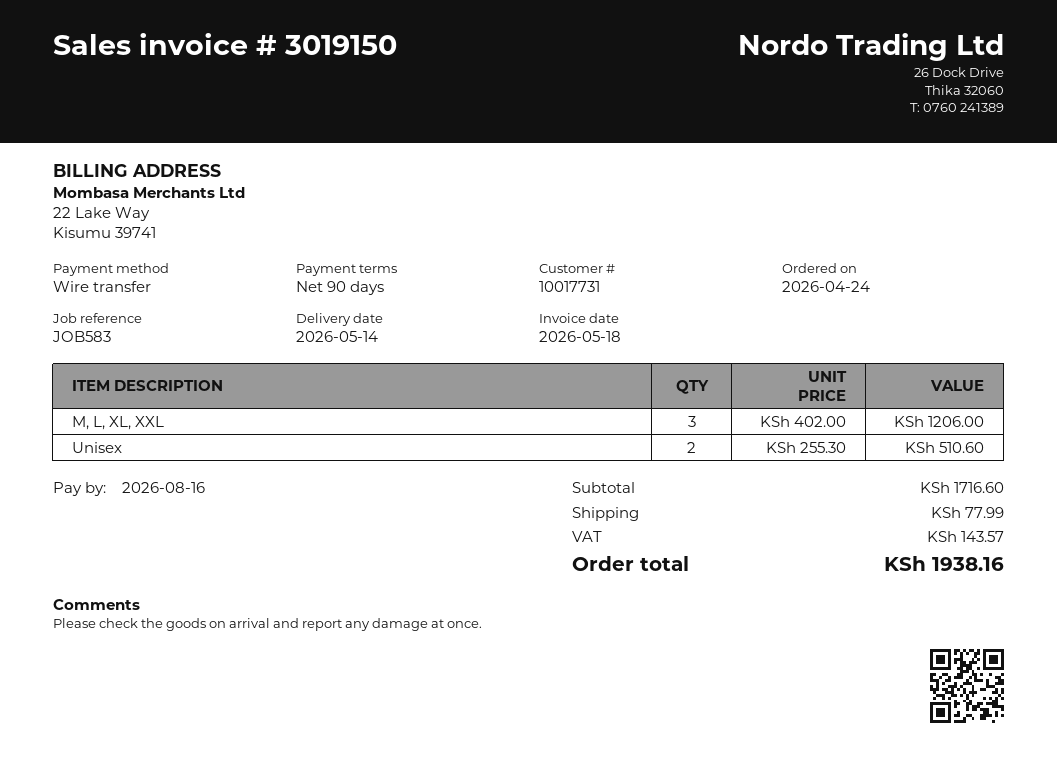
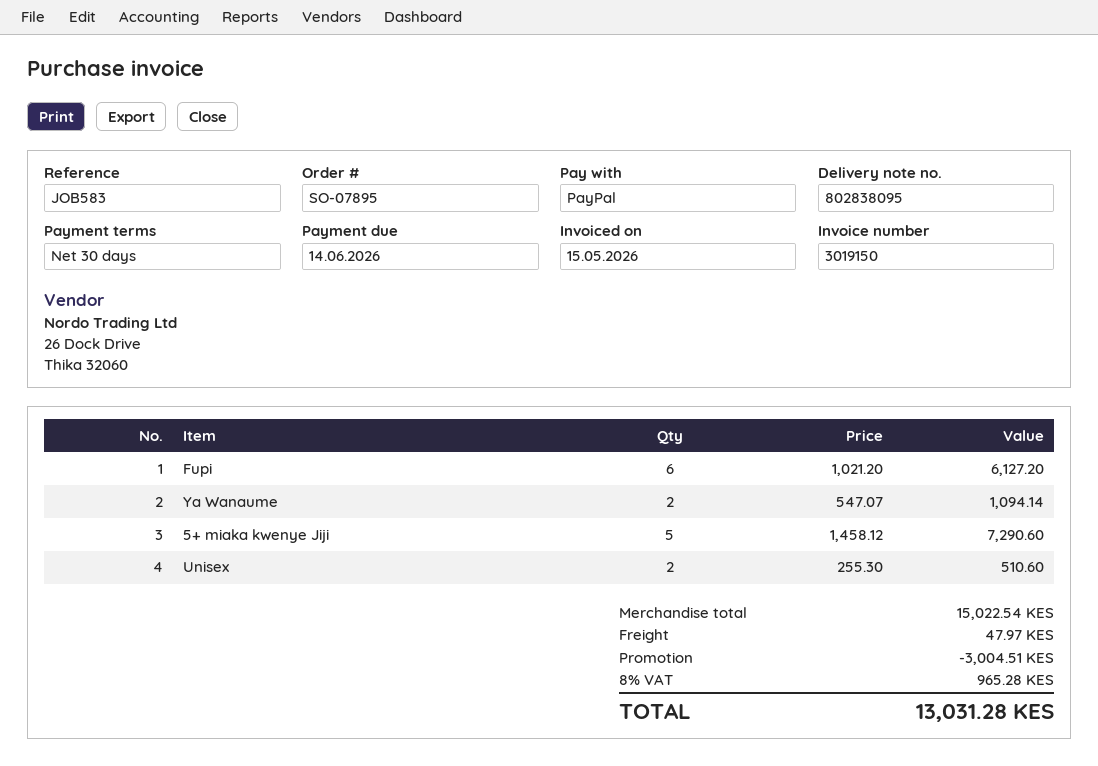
invoice date: 2026-05-18 -> 2026-05-15
payment terms: 90 days -> 30 days
due date: 2026-08-16 -> 2026-06-14
payment method: bank transfer -> PayPal
M, L, XL, XXL: 3 x 402.00 = 1206.00 -> none
Fupi: none -> 6 x 1021.20 = 6127.20
Ya Wanaume: none -> 2 x 547.07 = 1094.14
5+ miaka kwenye Jiji: none -> 5 x 1458.12 = 7290.60
subtotal: 1716.60 -> 15022.54
discount: none -> 3004.51
shipping: 77.99 -> 47.97
tax: 143.57 -> 965.28
total: 1938.16 -> 13031.28

